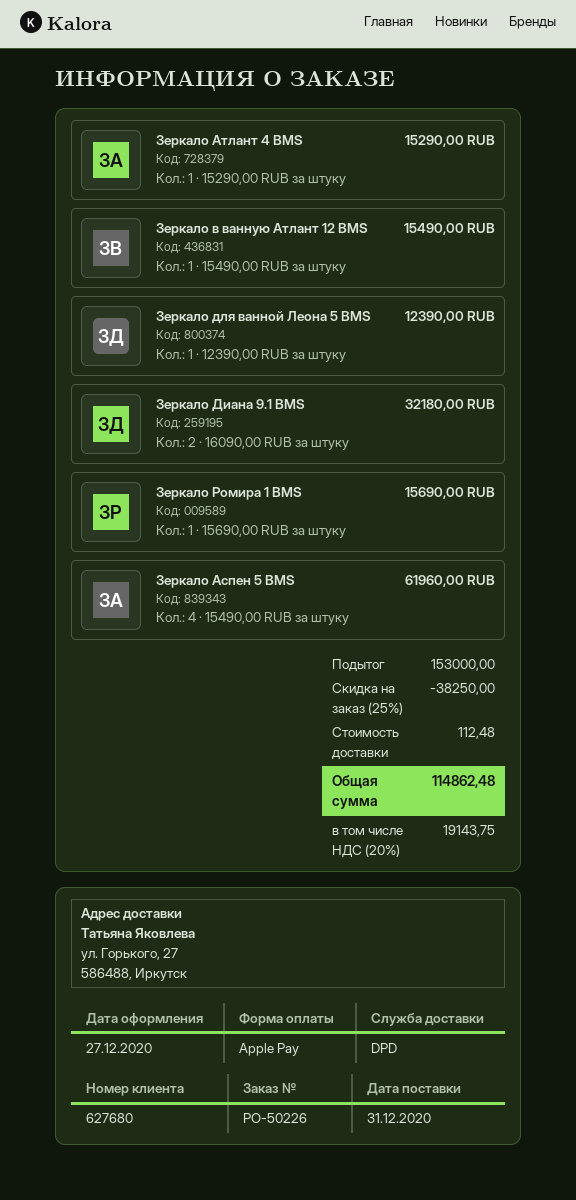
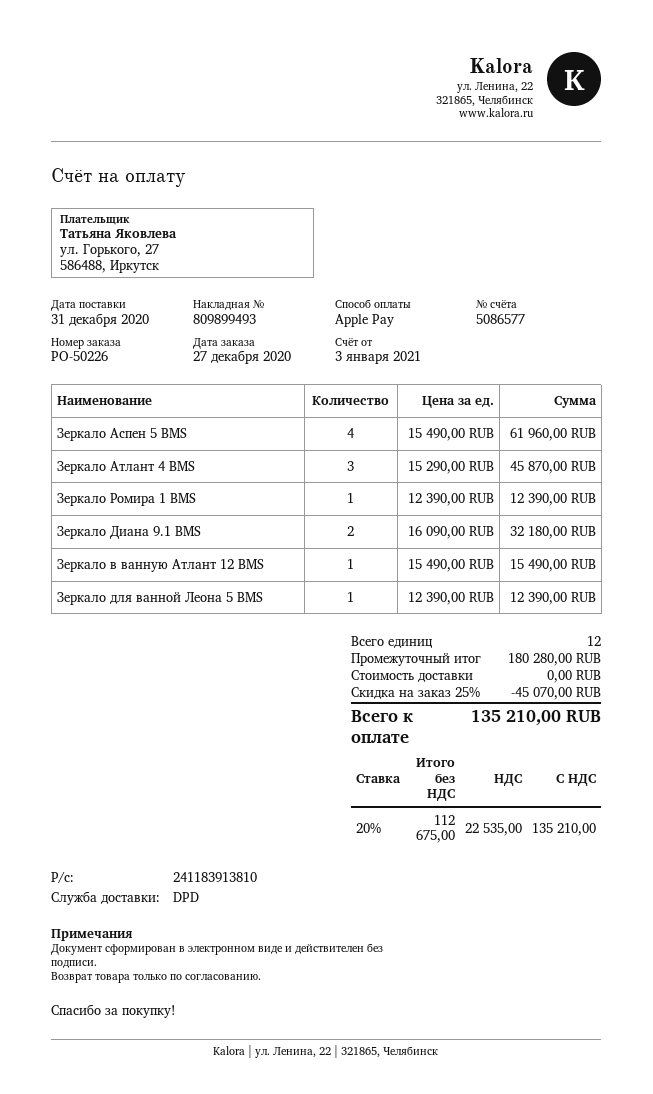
Зеркало Атлант 4 BMS: 1 x 15290.00 = 15290.00 -> 3 x 15290.00 = 45870.00
Зеркало Ромира 1 BMS: 1 x 15690.00 = 15690.00 -> 1 x 12390.00 = 12390.00
subtotal: 153000.00 -> 180280.00
discount: 25% = 38250.00 -> 25% = 45070.00
shipping: 112.48 -> 0.00
tax: 20% = 19143.75 -> 20% = 22535.00
total: 114862.48 -> 135210.00

